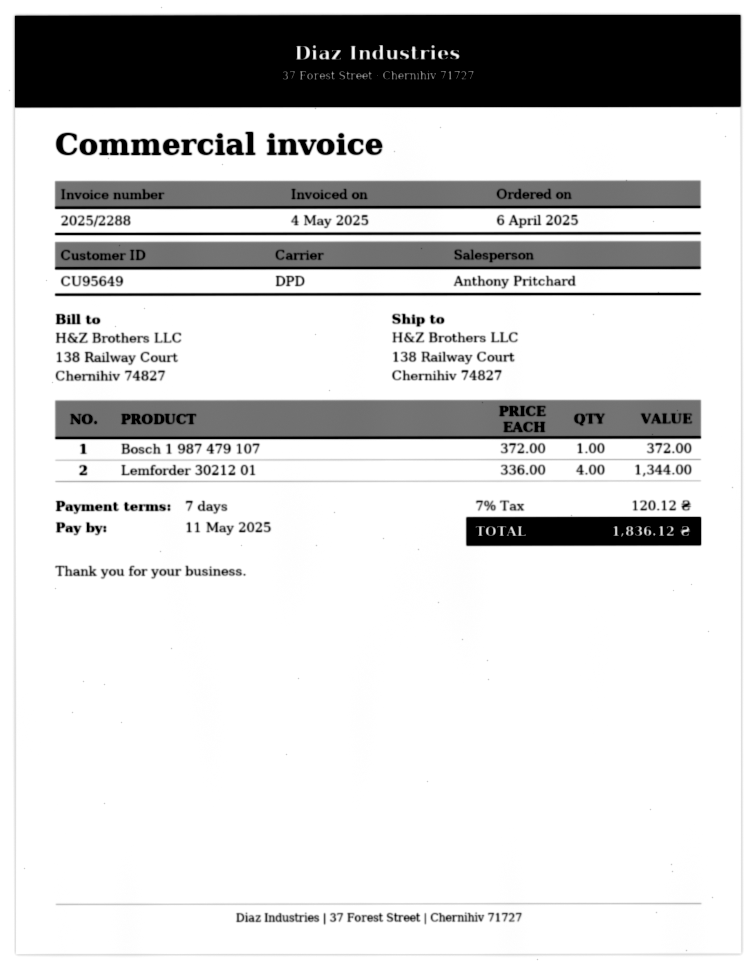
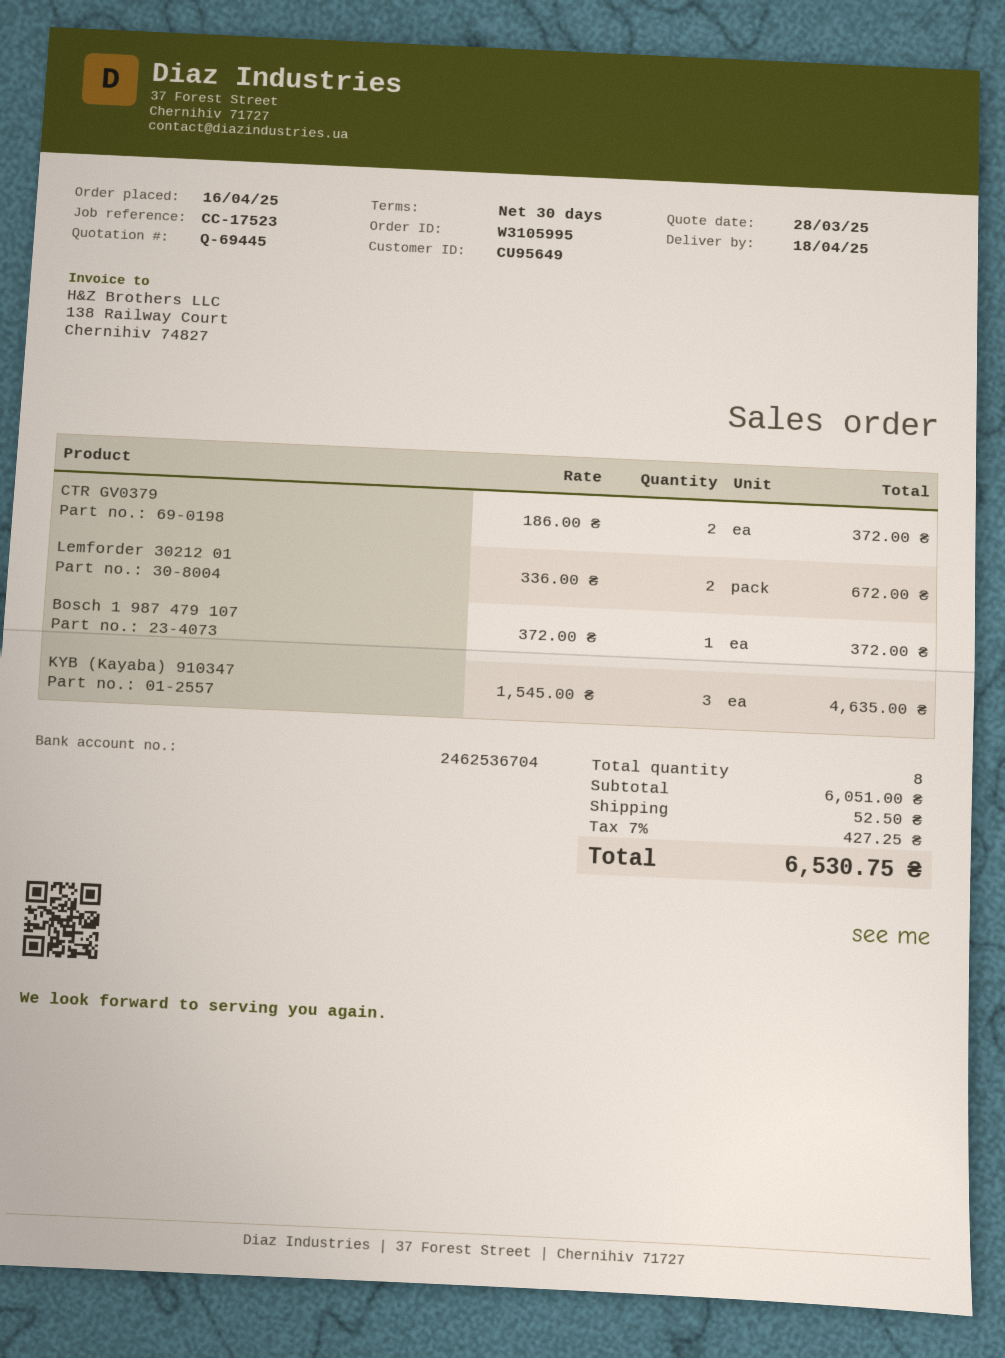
order date: 2025-04-06 -> 2025-04-16
payment terms: 7 days -> 30 days
Lemforder 30212 01: 4 x 336.00 = 1344.00 -> 2 x 336.00 = 672.00
CTR GV0379: none -> 2 x 186.00 = 372.00
KYB (Kayaba) 910347: none -> 3 x 1545.00 = 4635.00
shipping: none -> 52.50
tax: 7% = 120.12 -> 7% = 427.25
total: 1836.12 -> 6530.75

